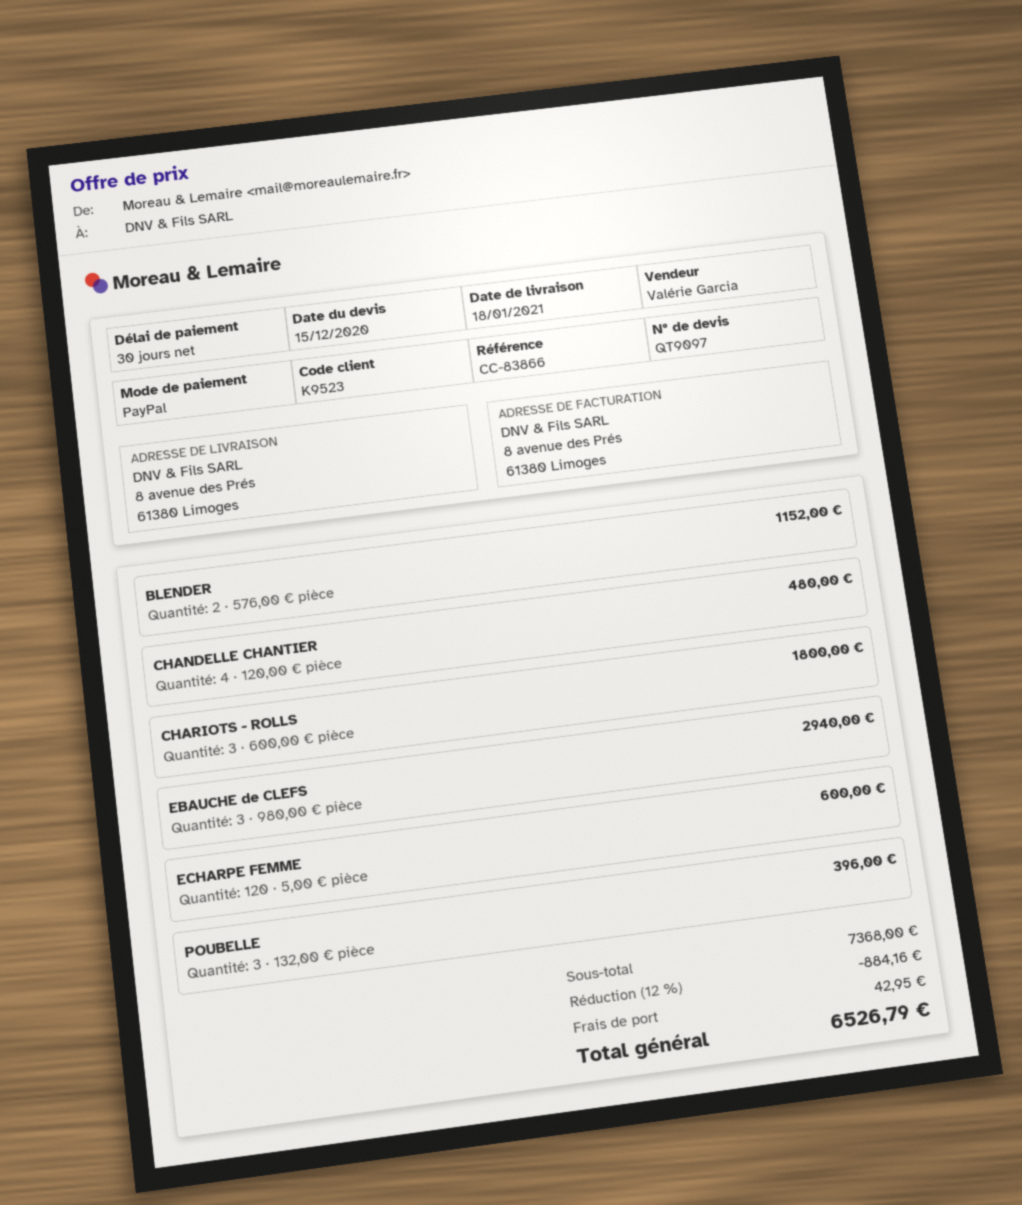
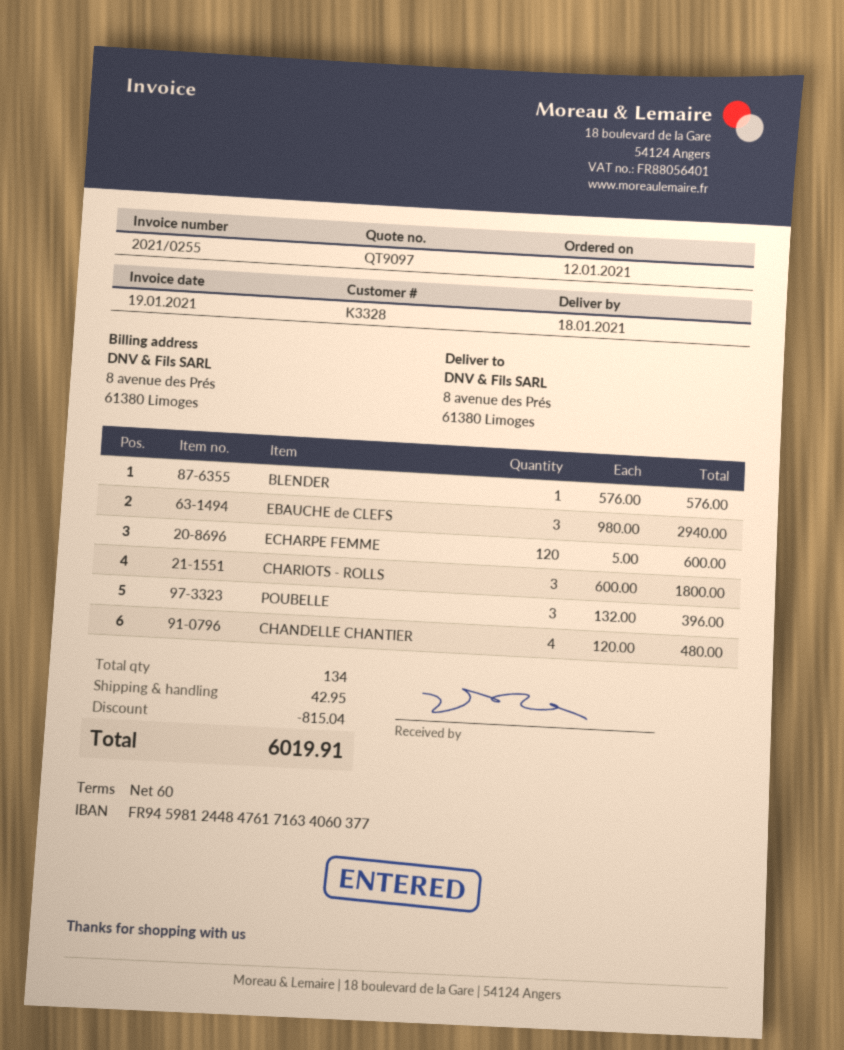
payment terms: 30 days -> 60 days
customer number: K9523 -> K3328
BLENDER: 2 x 576.00 = 1152.00 -> 1 x 576.00 = 576.00
discount: 884.16 -> 815.04
total: 6526.79 -> 6019.91

